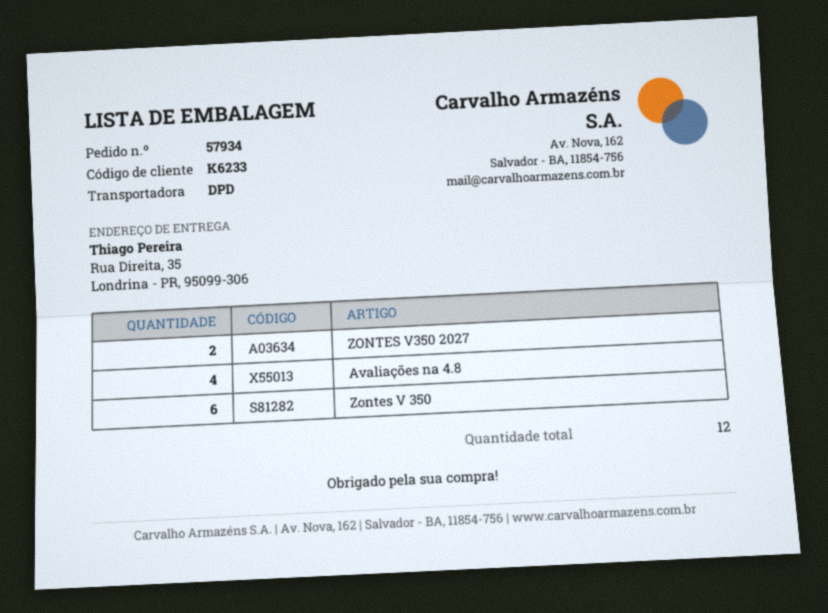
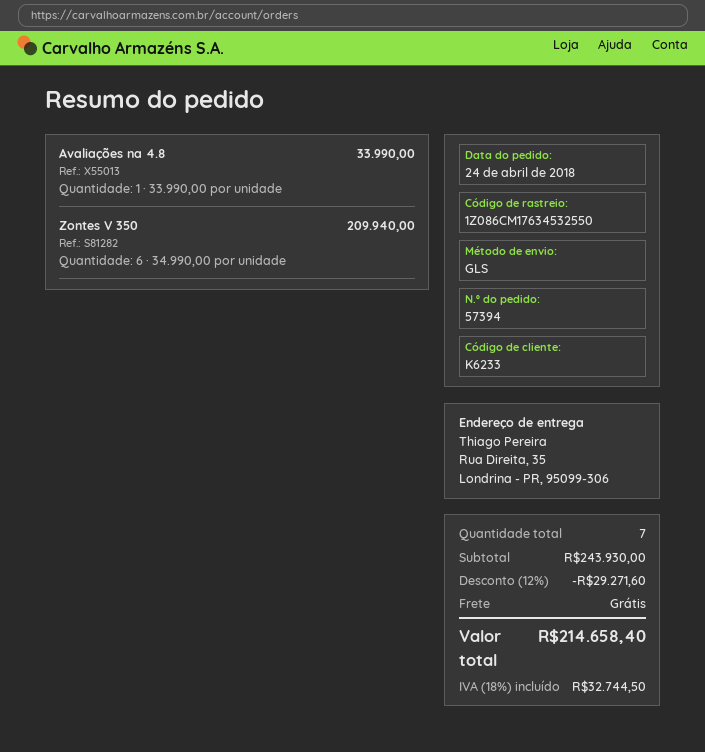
order number: 57934 -> 57394
shipping method: DPD -> GLS
ZONTES V350 2027: 2 -> none
Avaliações na 4.8: 4 -> 1
total quantity: 12 -> 7

